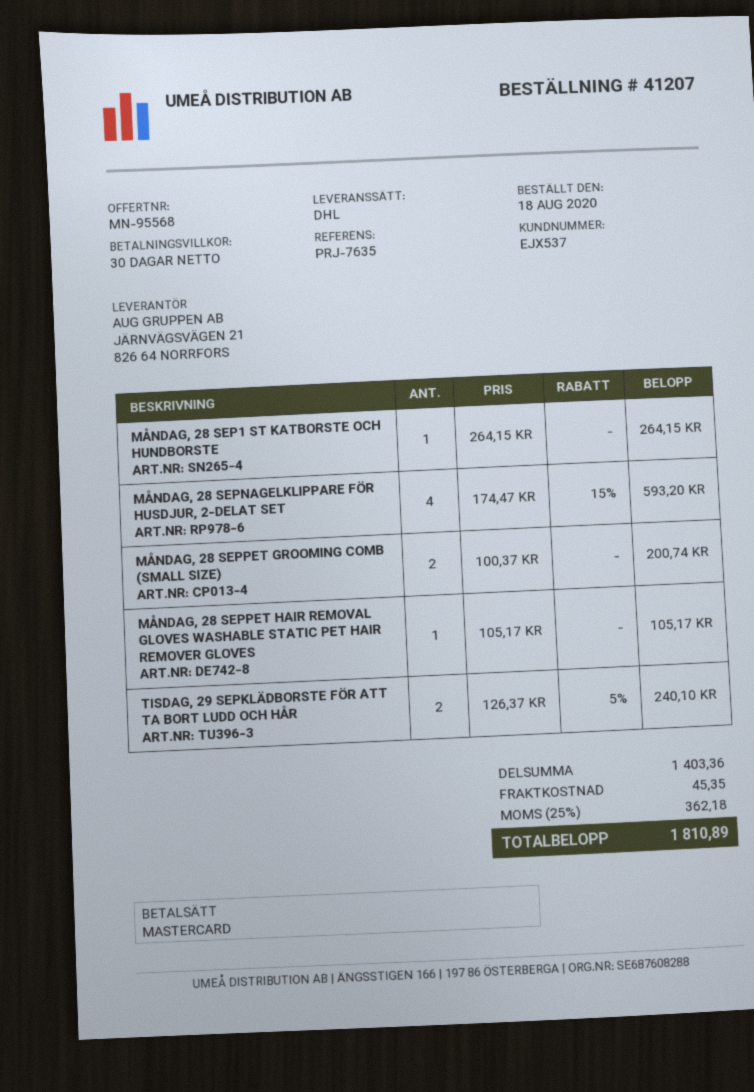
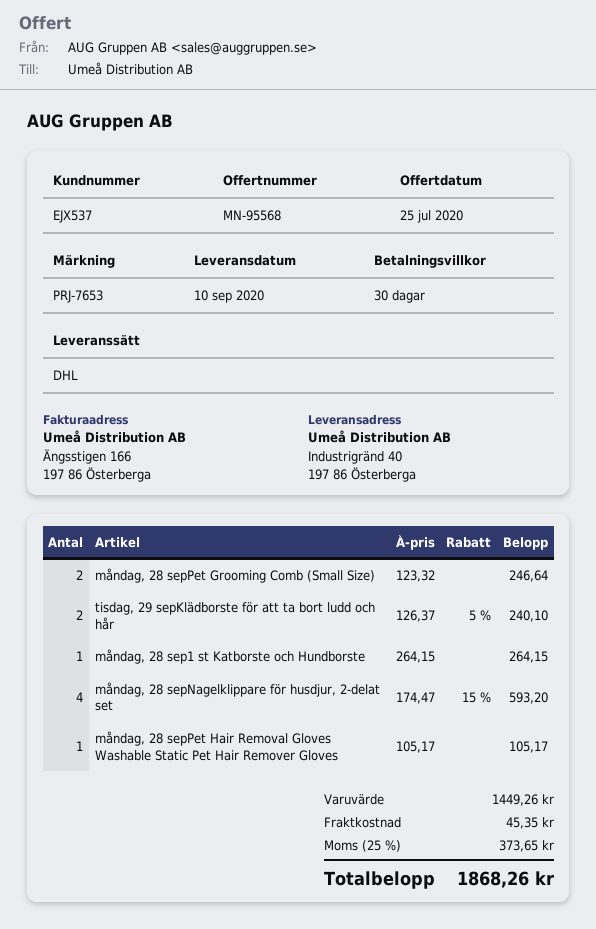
reference: PRJ-7635 -> PRJ-7653
MÅNDAG, 28 SEPPET GROOMING COMB (SMALL SIZE): 2 x 100.37 = 200.74 -> 2 x 123.32 = 246.64
subtotal: 1403.36 -> 1449.26
tax: 25% = 362.18 -> 25% = 373.65
total: 1810.89 -> 1868.26

